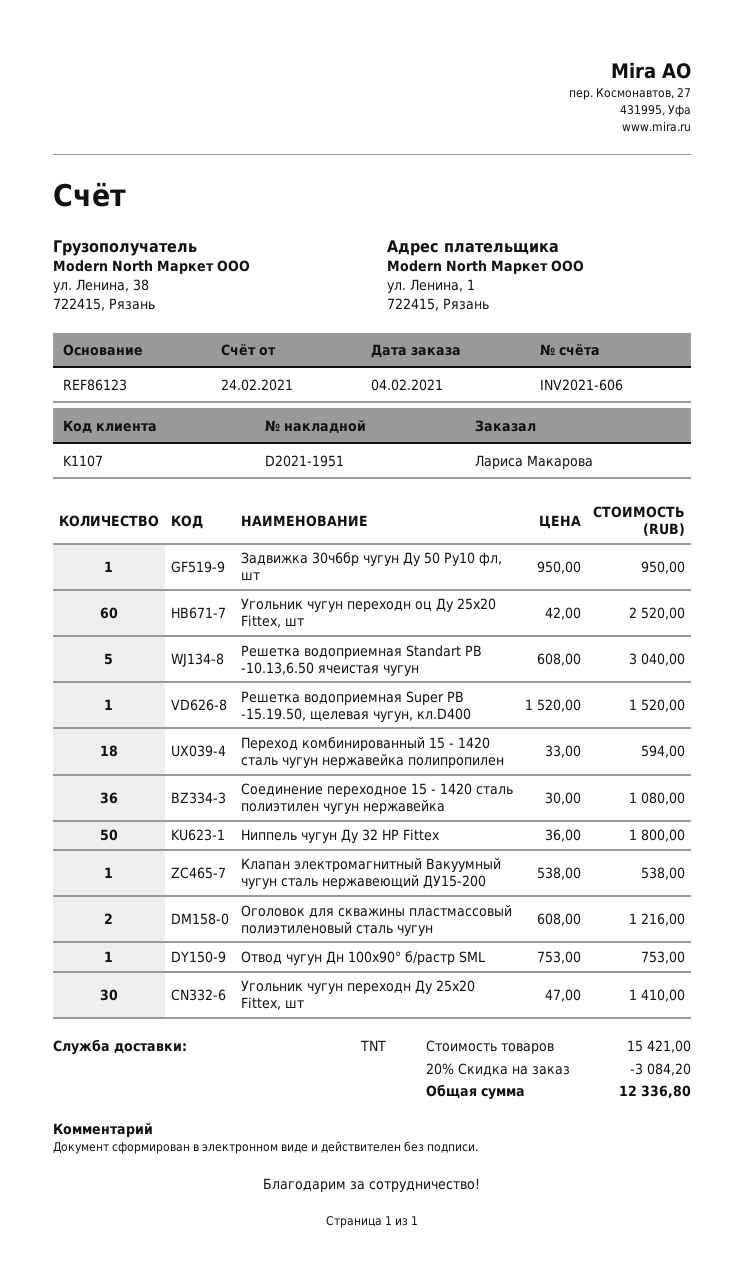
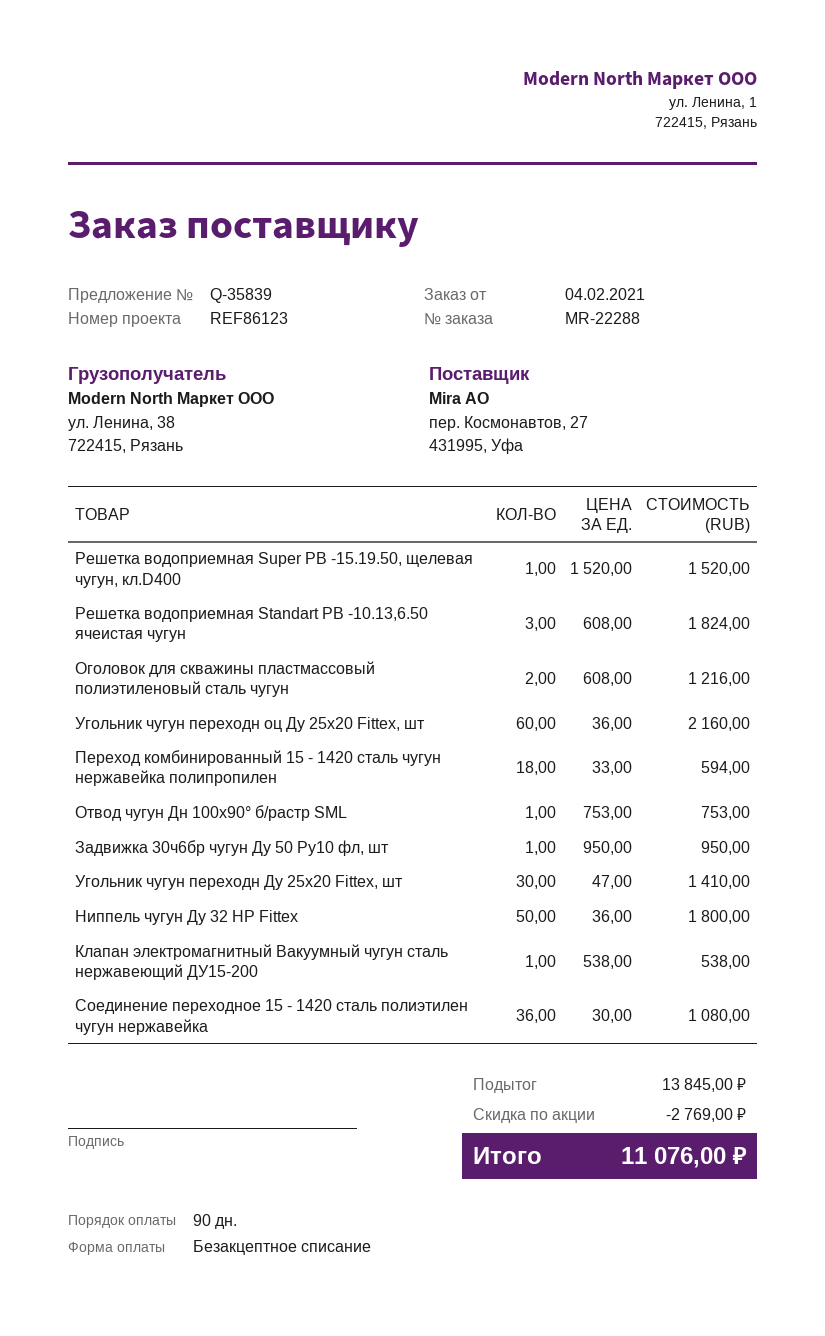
Угольник чугун переходн оц Ду 25х20 Fittex, шт: 60 x 42.00 = 2520.00 -> 60 x 36.00 = 2160.00
Решетка водоприемная Standart РВ -10.13,6.50 ячеистая чугун: 5 x 608.00 = 3040.00 -> 3 x 608.00 = 1824.00
subtotal: 15421.00 -> 13845.00
discount: 3084.20 -> 2769.00
total: 12336.80 -> 11076.00

